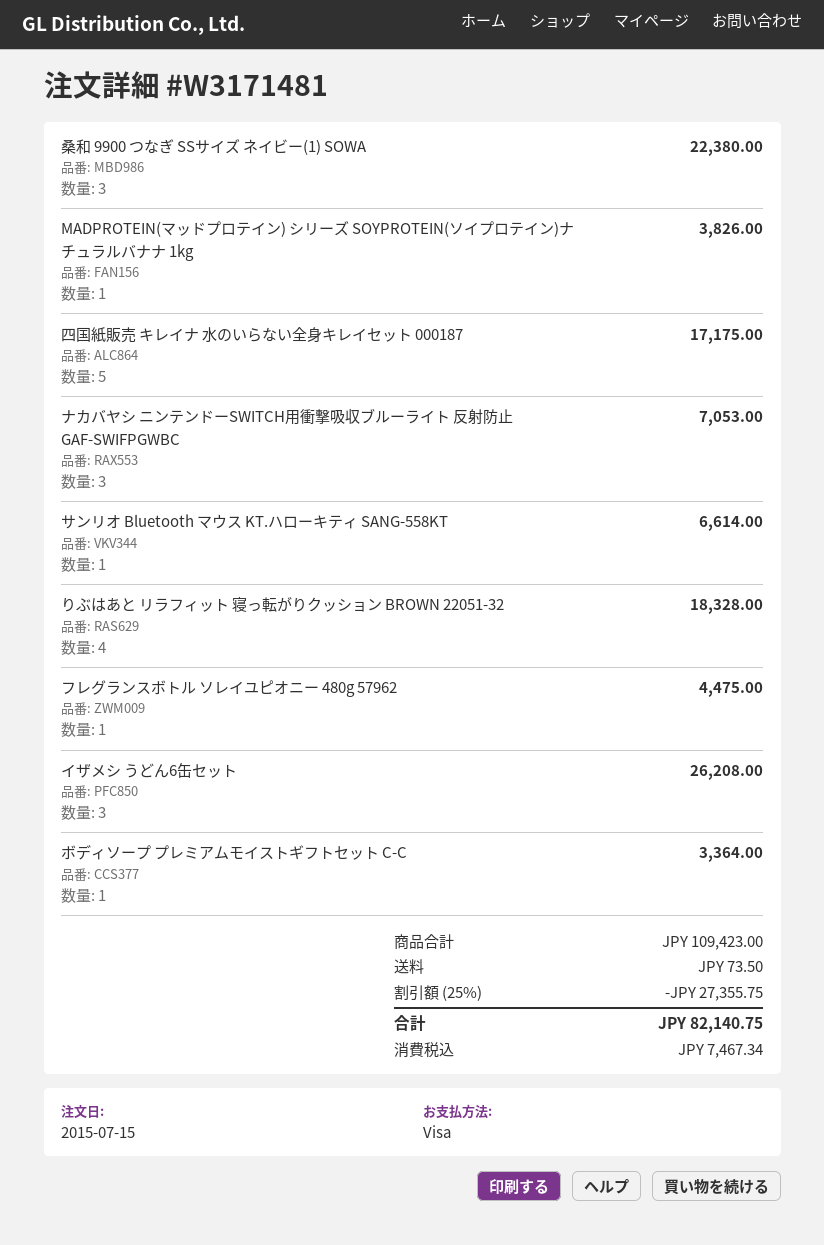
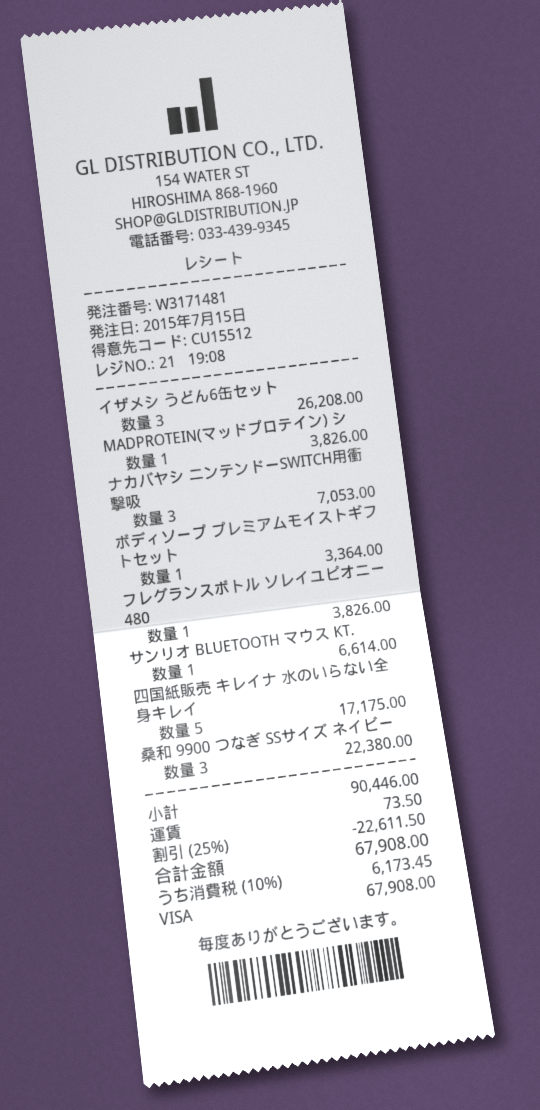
りぶはあと リラフィット 寝っ転がりクッション BROWN 22051-32: 4 for 18328.00 -> none
フレグランスボトル ソレイユピオニー 480g 57962: 1 for 4475.00 -> 1 for 3826.00
subtotal: 109423.00 -> 90446.00
discount: 25% = 27355.75 -> 25% = 22611.50
tax: 7467.34 -> 6173.45
total: 82140.75 -> 67908.00

